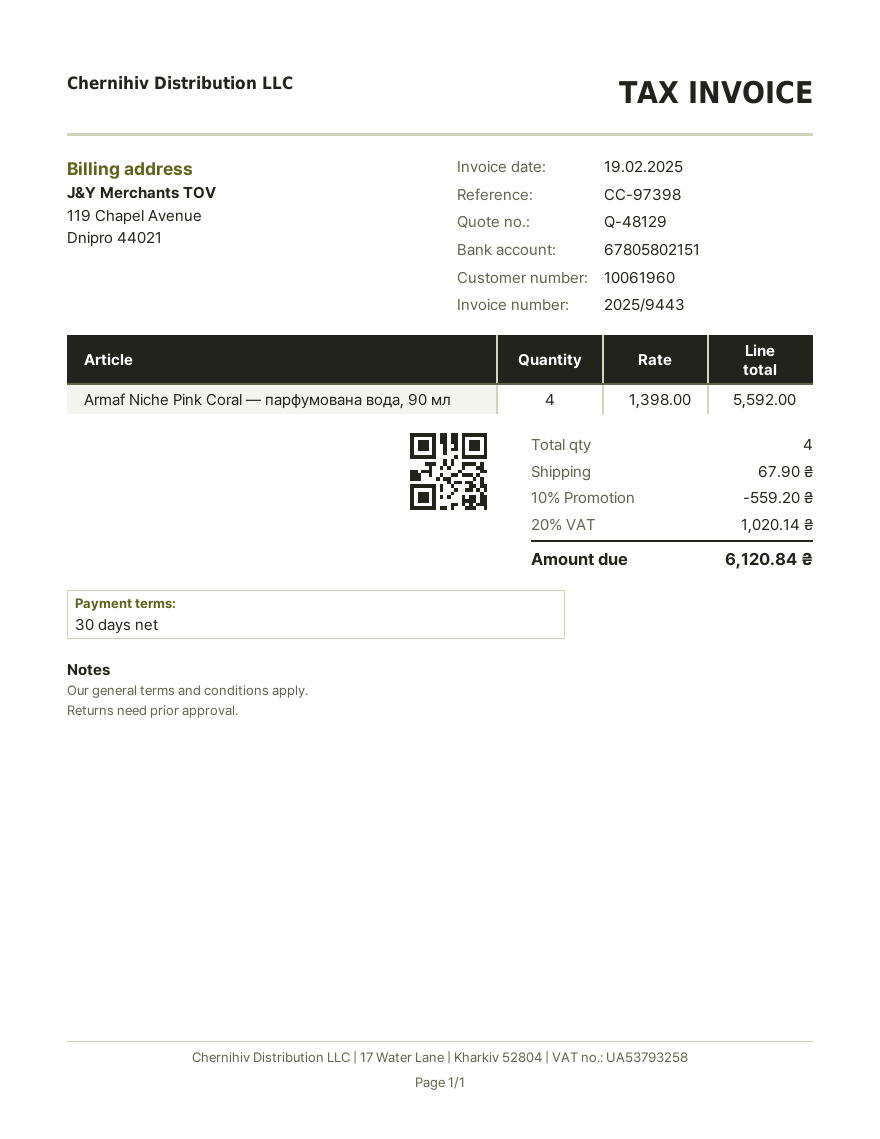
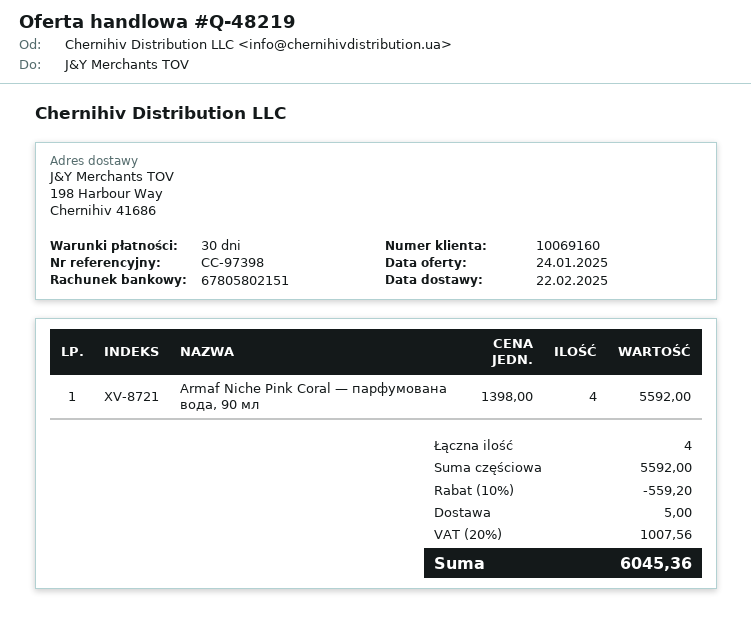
quote number: Q-48129 -> Q-48219
customer number: 10061960 -> 10069160
shipping: 67.90 -> 5.00
tax: 20% = 1020.14 -> 20% = 1007.56
total: 6120.84 -> 6045.36

